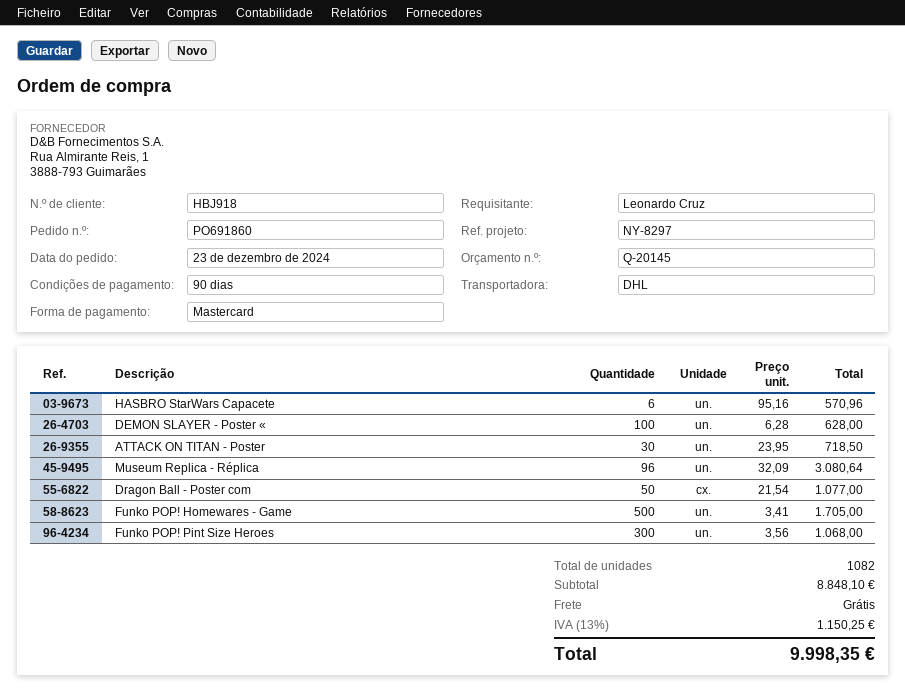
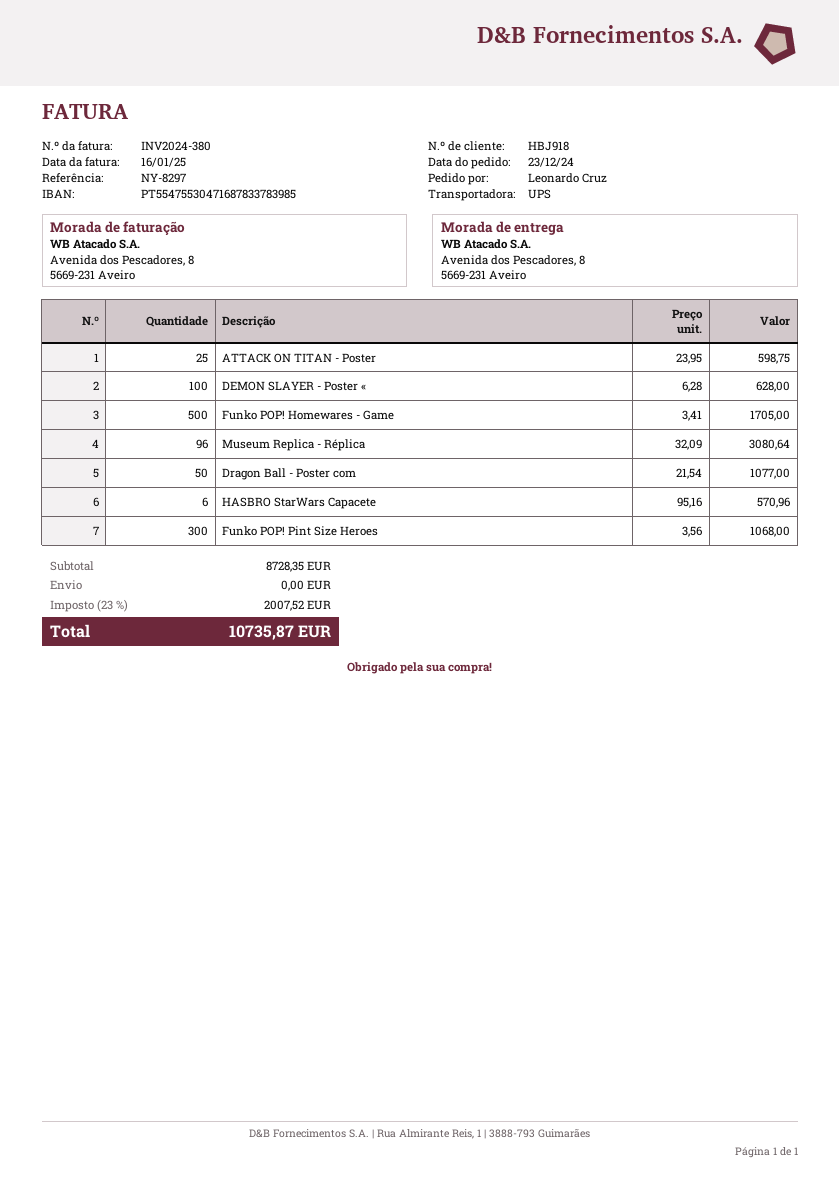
shipping method: DHL -> UPS
ATTACK ON TITAN - Poster: 30 x 23.95 = 718.50 -> 25 x 23.95 = 598.75
subtotal: 8848.10 -> 8728.35
tax: 13% = 1150.25 -> 23% = 2007.52
total: 9998.35 -> 10735.87

